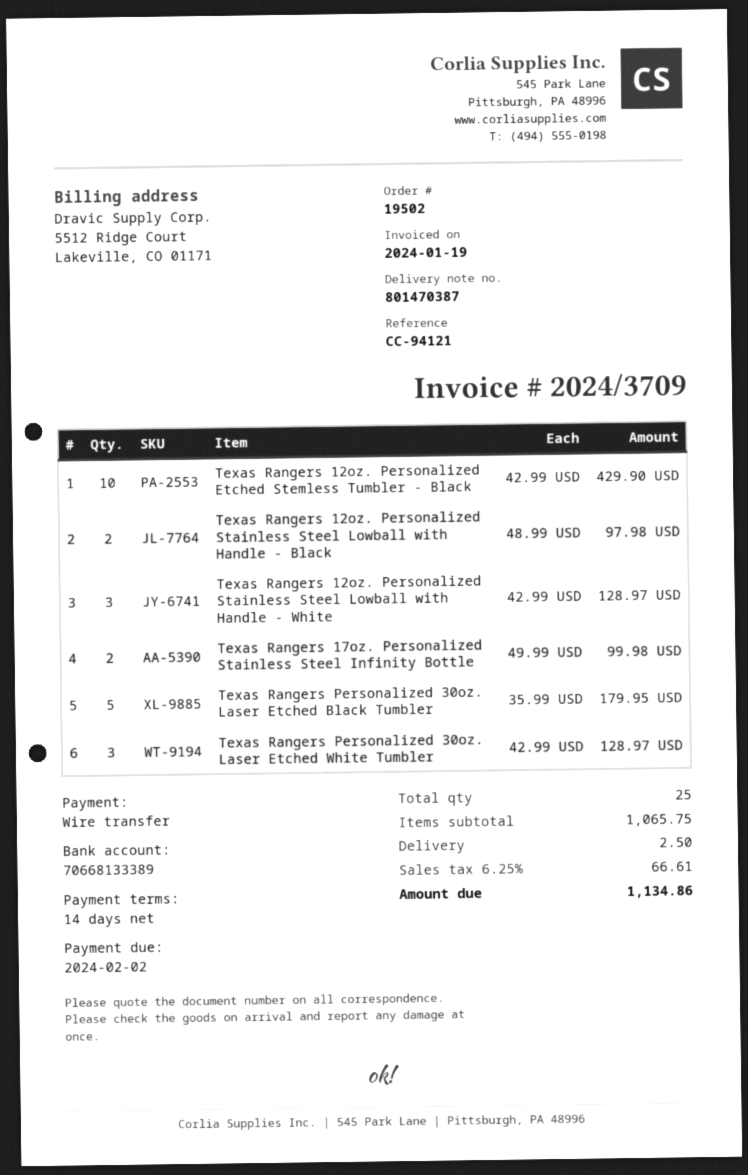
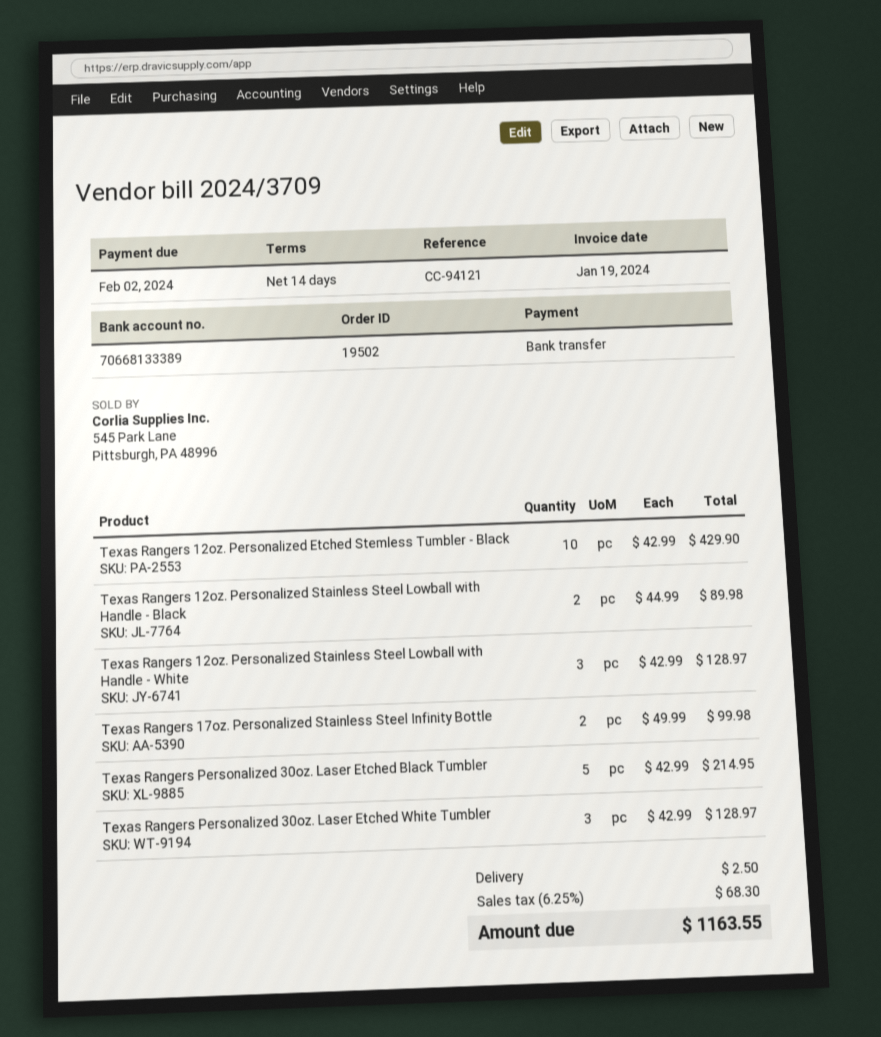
Texas Rangers 12oz. Personalized Stainless Steel Lowball with Handle - Black: 2 x 48.99 = 97.98 -> 2 x 44.99 = 89.98
Texas Rangers Personalized 30oz. Laser Etched Black Tumbler: 5 x 35.99 = 179.95 -> 5 x 42.99 = 214.95
tax: 6.25% = 66.61 -> 6.25% = 68.30
total: 1134.86 -> 1163.55

